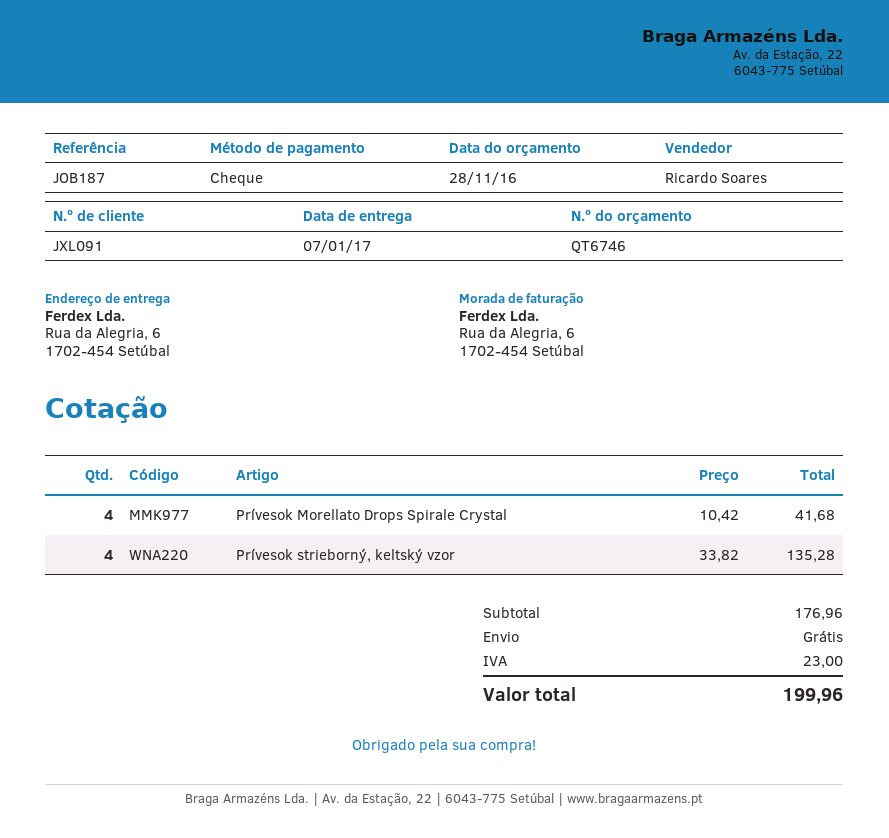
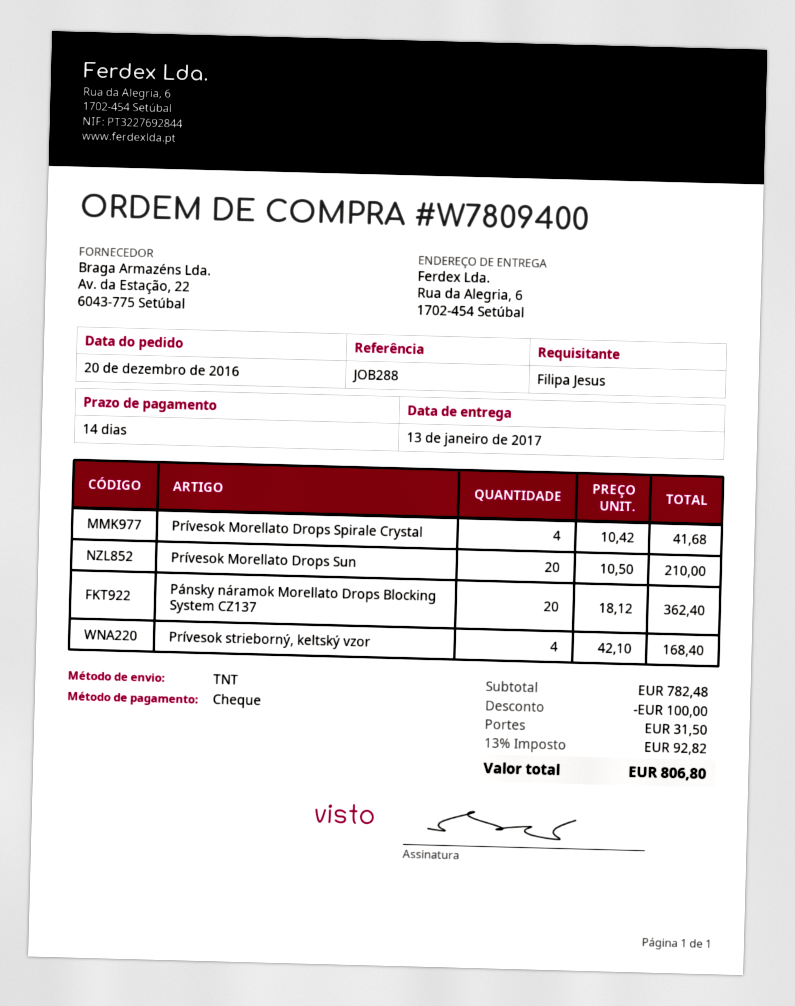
delivery date: 2017-01-07 -> 2017-01-13
reference: JOB187 -> JOB288
Prívesok strieborný, keltský vzor: 4 x 33.82 = 135.28 -> 4 x 42.10 = 168.40
Prívesok Morellato Drops Sun: none -> 20 x 10.50 = 210.00
Pánsky náramok Morellato Drops Blocking System CZ137: none -> 20 x 18.12 = 362.40
subtotal: 176.96 -> 782.48
discount: none -> 100.00
shipping: 0.00 -> 31.50
tax: 23.00 -> 92.82
total: 199.96 -> 806.80

